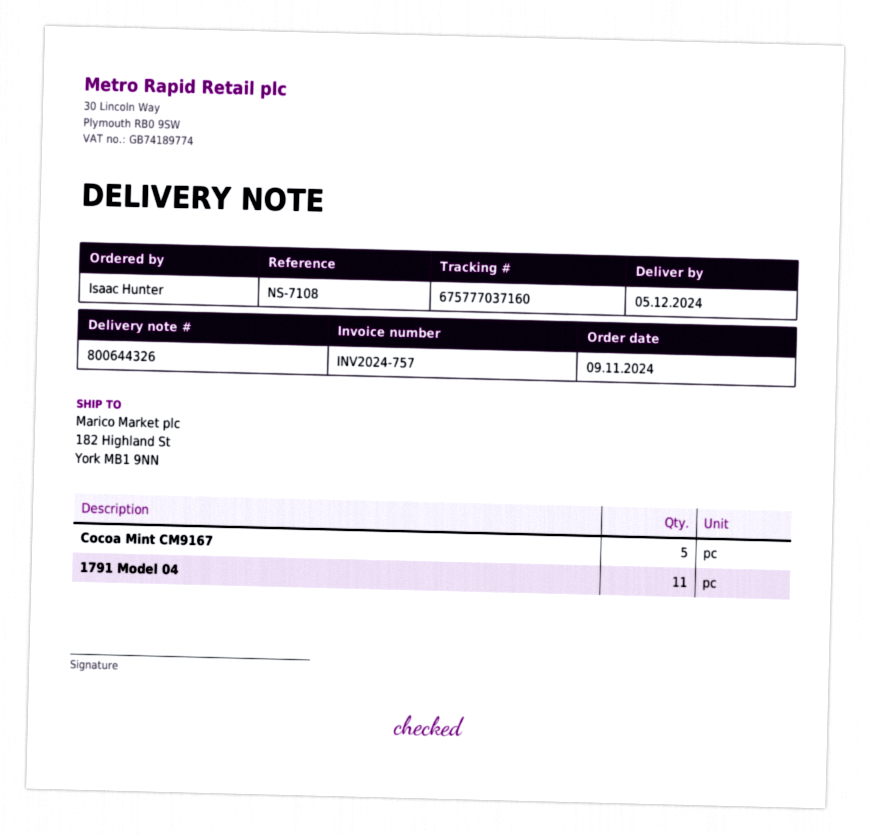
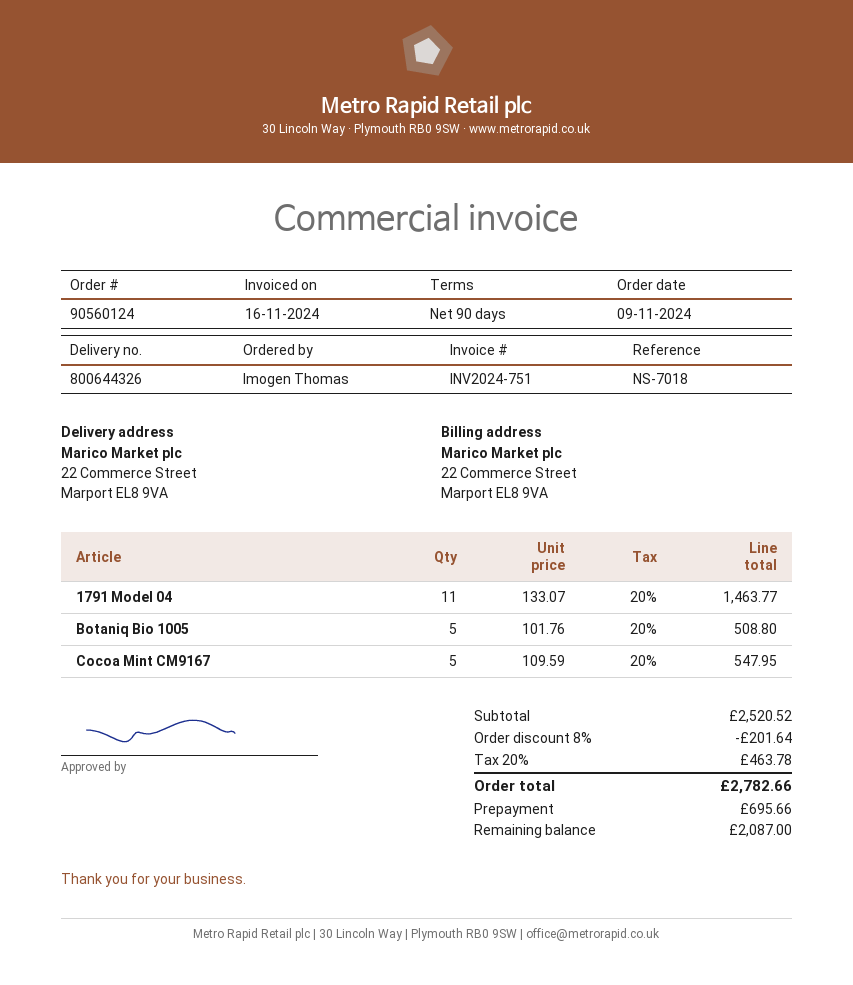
invoice number: INV2024-757 -> INV2024-751
reference: NS-7108 -> NS-7018
ordered by: Isaac Hunter -> Imogen Thomas
ship to: 182 Highland St, York MB1 9NN -> 22 Commerce Street, Marport EL8 9VA
Botaniq Bio 1005: none -> 5

